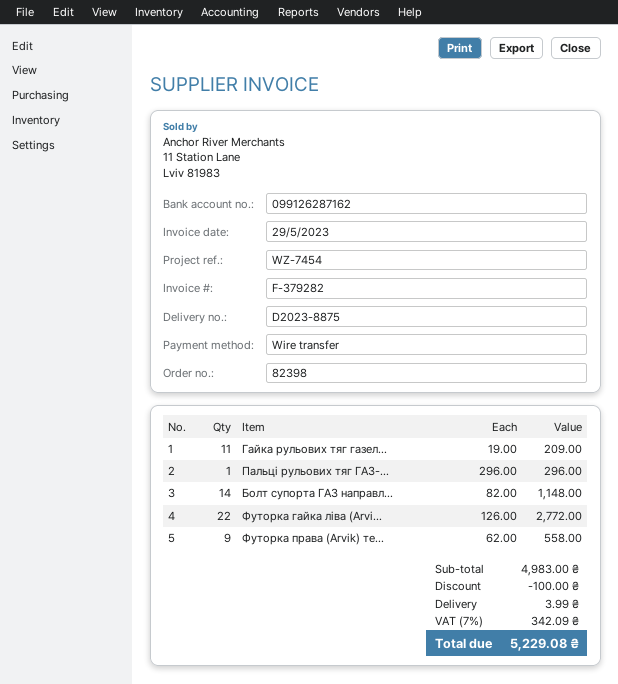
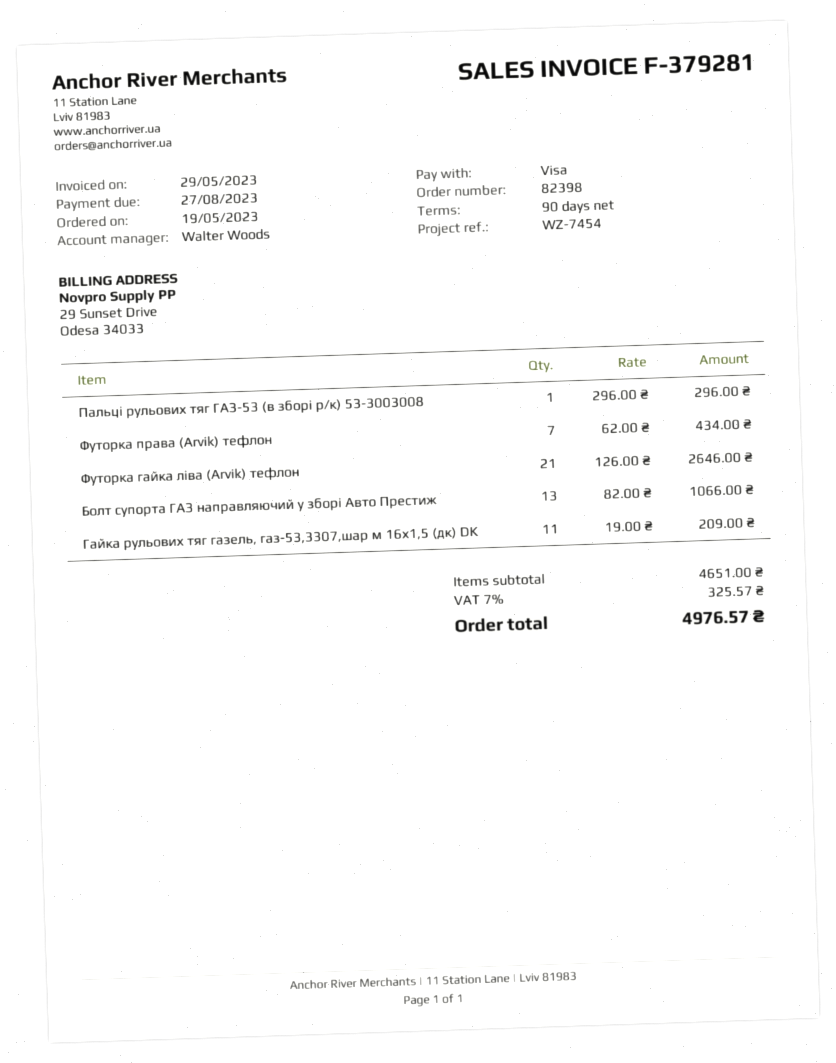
invoice number: F-379282 -> F-379281
payment method: bank transfer -> Visa
Болт супорта ГАЗ направл...: 14 x 82.00 = 1148.00 -> 13 x 82.00 = 1066.00
Футорка гайка ліва (Arvi...: 22 x 126.00 = 2772.00 -> 21 x 126.00 = 2646.00
Футорка права (Arvik) те...: 9 x 62.00 = 558.00 -> 7 x 62.00 = 434.00
subtotal: 4983.00 -> 4651.00
discount: 100.00 -> none
shipping: 3.99 -> none
tax: 7% = 342.09 -> 7% = 325.57
total: 5229.08 -> 4976.57

